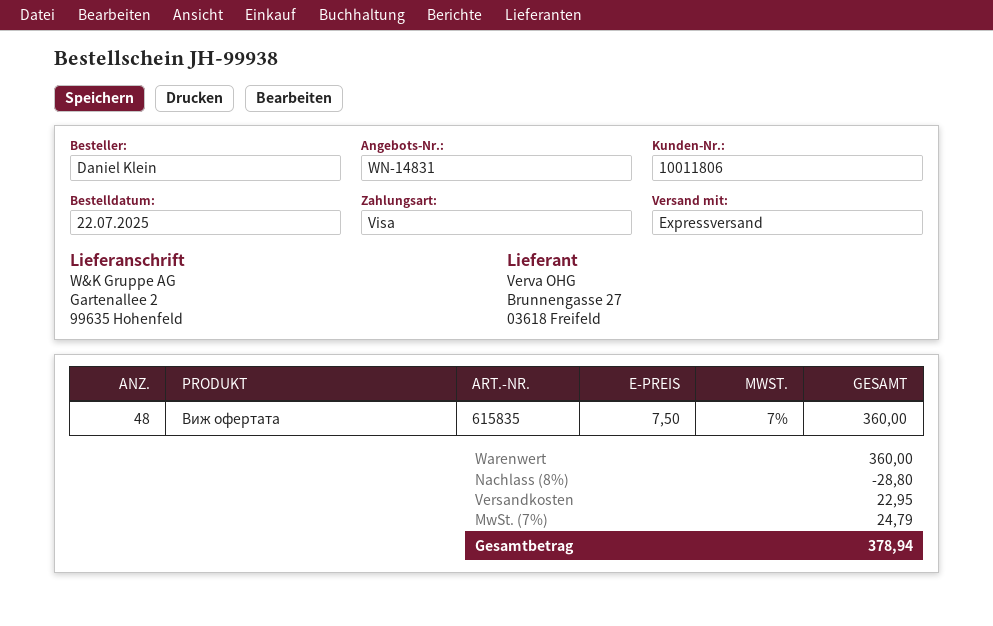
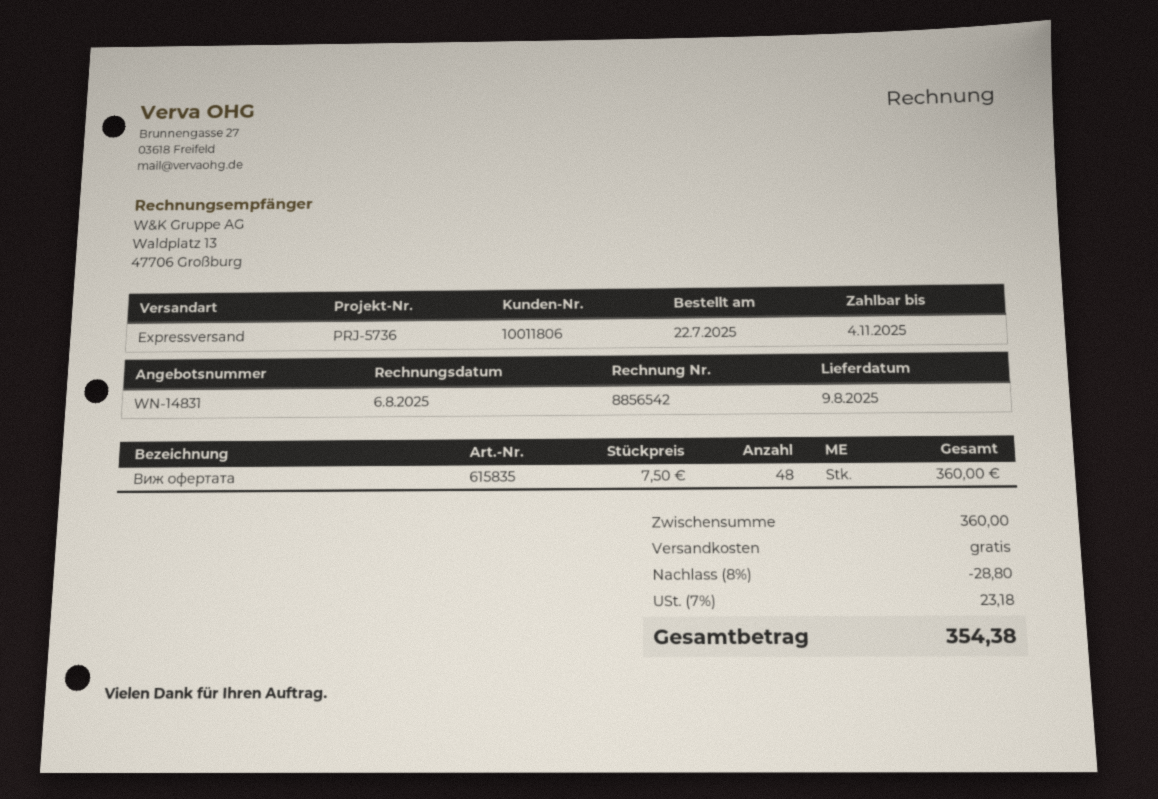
shipping: 22.95 -> 0.00
tax: 7% = 24.79 -> 7% = 23.18
total: 378.94 -> 354.38

